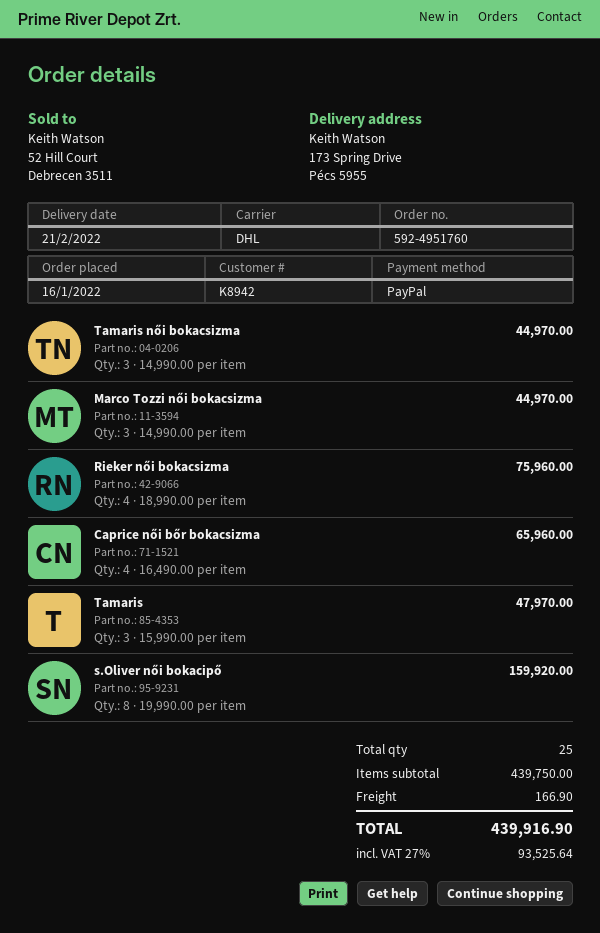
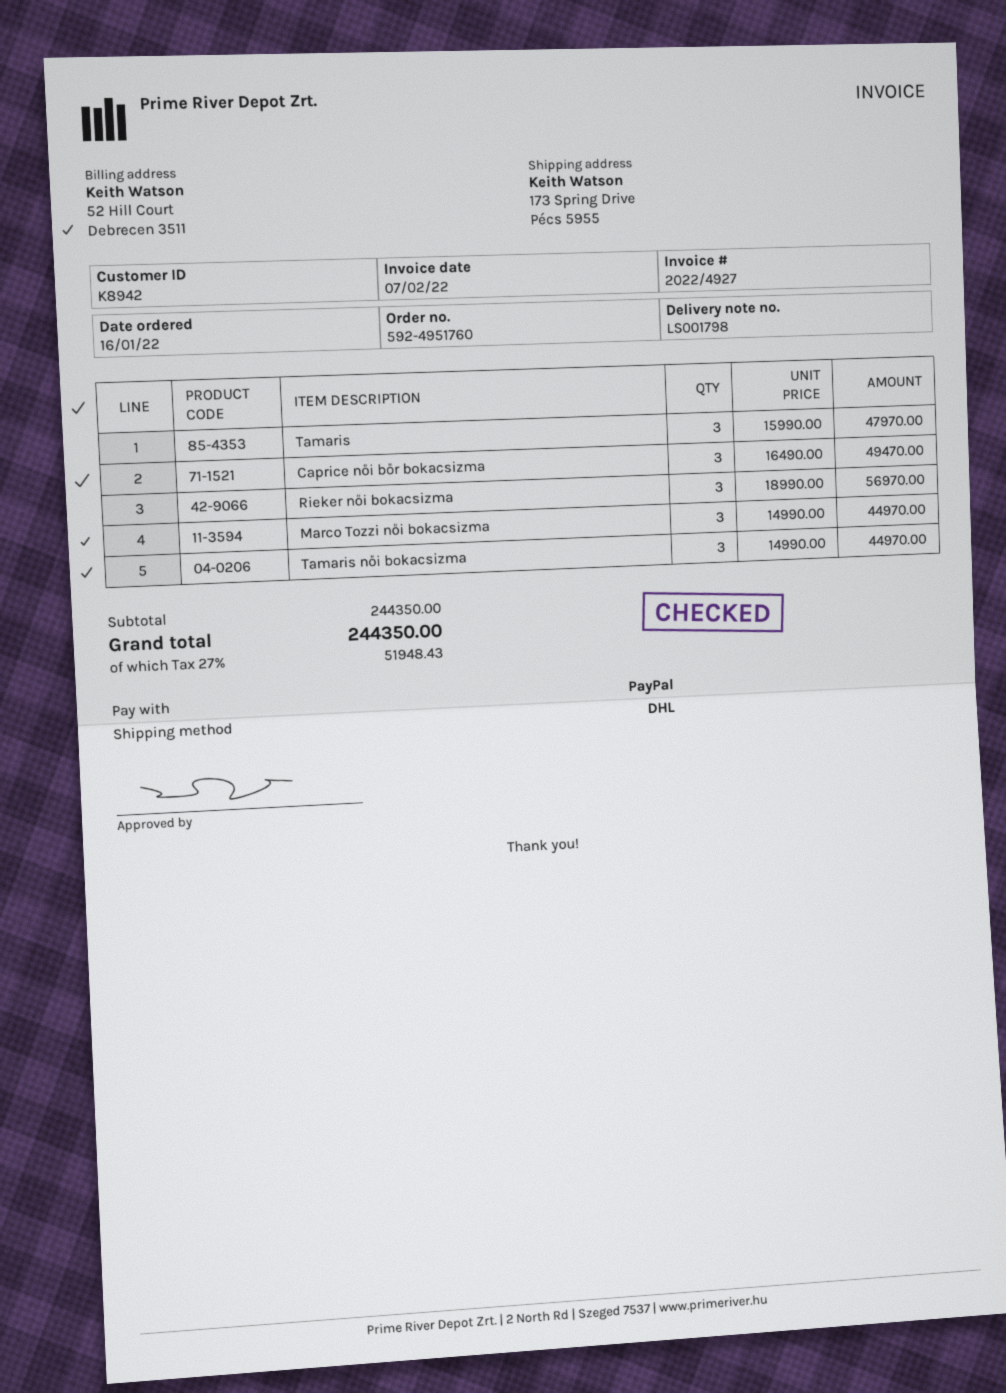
Rieker női bokacsizma: 4 x 18990.00 = 75960.00 -> 3 x 18990.00 = 56970.00
Caprice női bőr bokacsizma: 4 x 16490.00 = 65960.00 -> 3 x 16490.00 = 49470.00
s.Oliver női bokacipő: 8 x 19990.00 = 159920.00 -> none
subtotal: 439750.00 -> 244350.00
shipping: 166.90 -> none
tax: 27% = 93525.64 -> 27% = 51948.43
total: 439916.90 -> 244350.00

